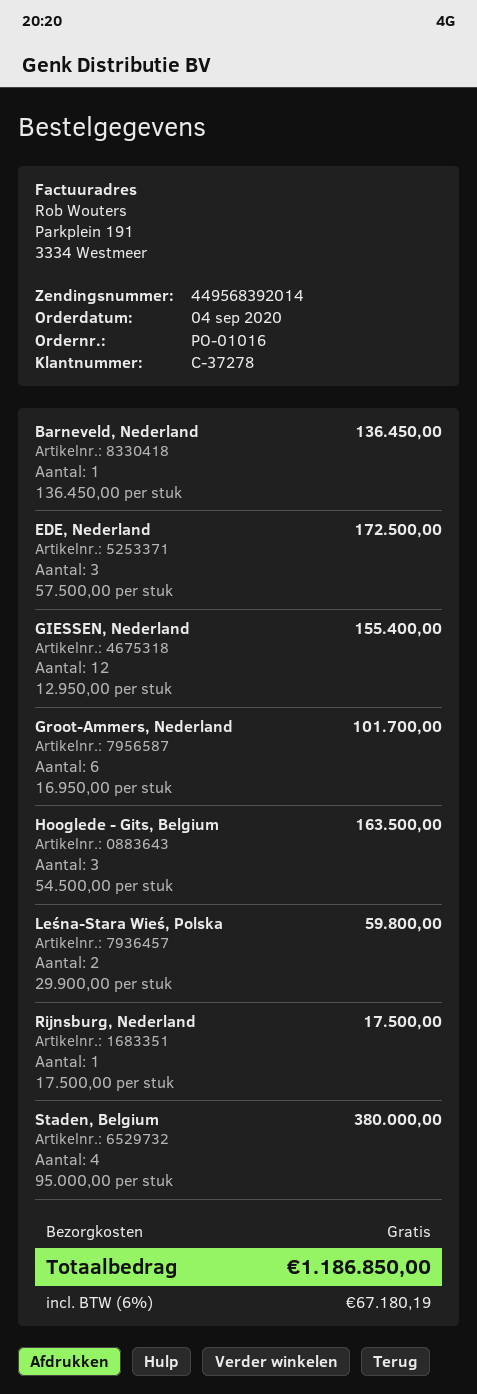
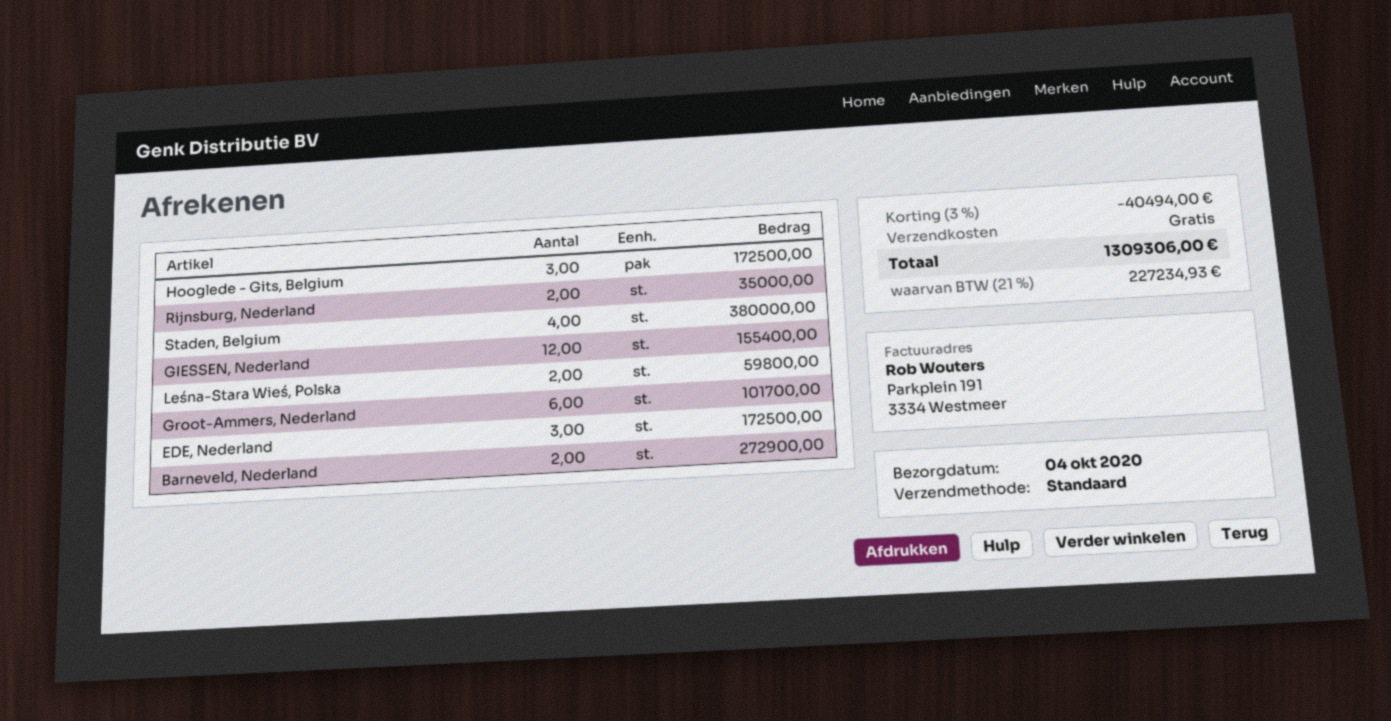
Barneveld, Nederland: 1 for 136450.00 -> 2 for 272900.00
Hooglede - Gits, Belgium: 3 for 163500.00 -> 3 for 172500.00
Rijnsburg, Nederland: 1 for 17500.00 -> 2 for 35000.00
discount: none -> 3% = 40494.00
tax: 6% = 67180.19 -> 21% = 227234.93
total: 1186850.00 -> 1309306.00

